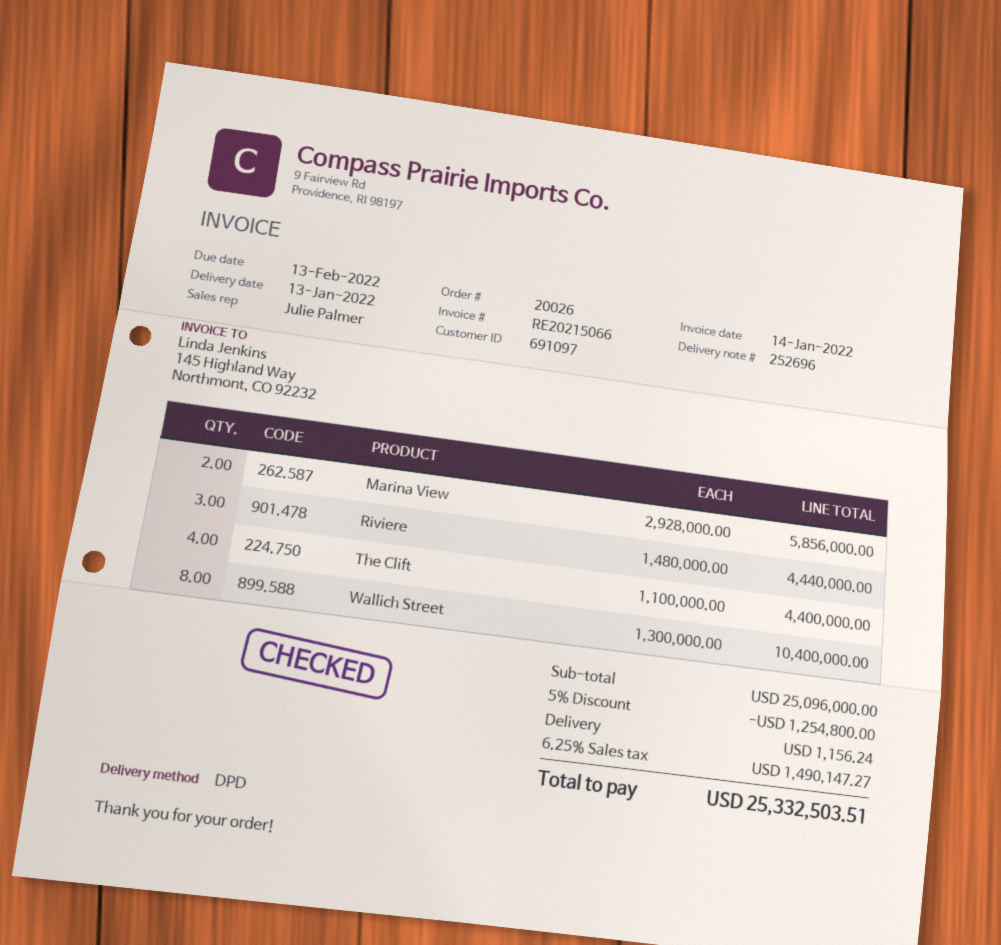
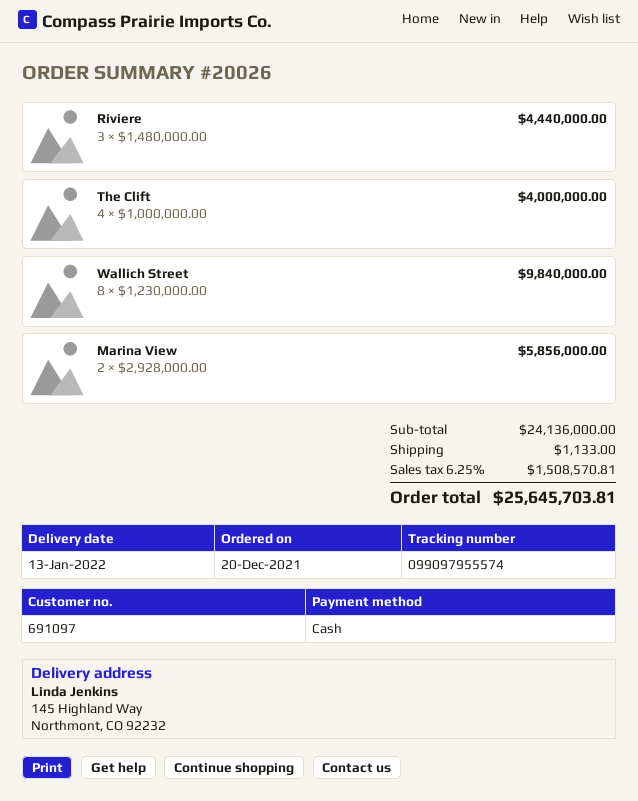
The Clift: 4 x 1100000.00 = 4400000.00 -> 4 x 1000000.00 = 4000000.00
Wallich Street: 8 x 1300000.00 = 10400000.00 -> 8 x 1230000.00 = 9840000.00
subtotal: 25096000.00 -> 24136000.00
discount: 5% = 1254800.00 -> none
shipping: 1156.24 -> 1133.00
tax: 6.25% = 1490147.27 -> 6.25% = 1508570.81
total: 25332503.51 -> 25645703.81

